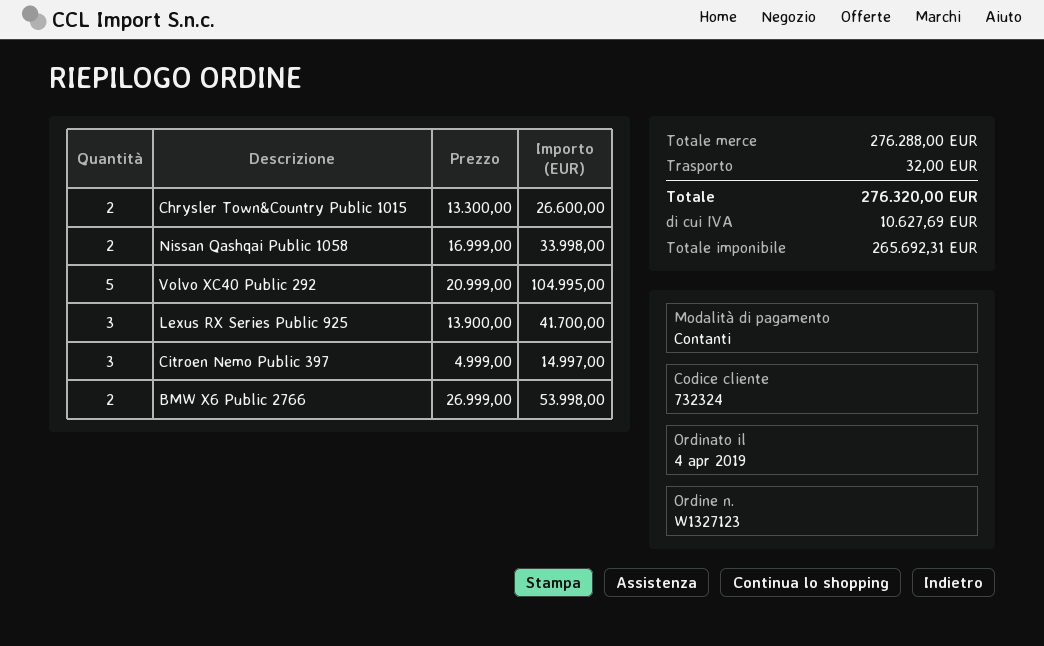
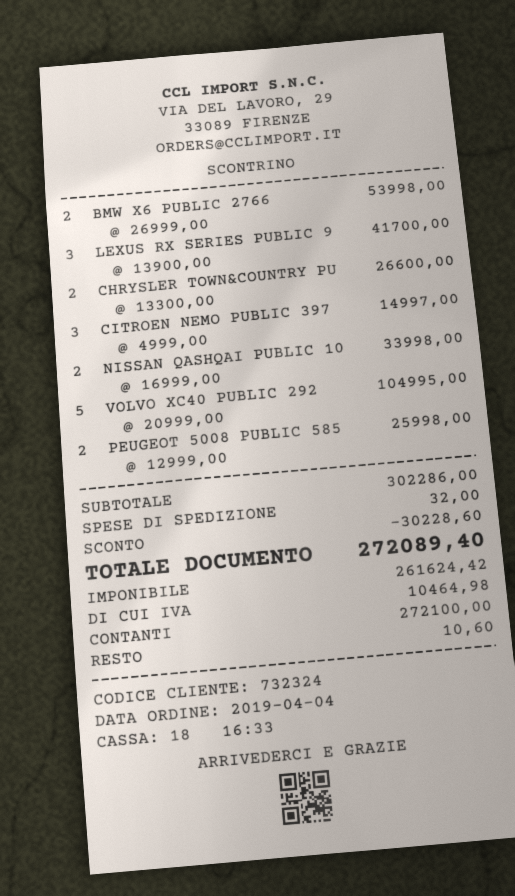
PEUGEOT 5008 PUBLIC 585: none -> 2 x 12999.00 = 25998.00
subtotal: 276288.00 -> 302286.00
discount: none -> 30228.60
net: 265692.31 -> 261624.42
tax: 10627.69 -> 10464.98
total: 276320.00 -> 272089.40

